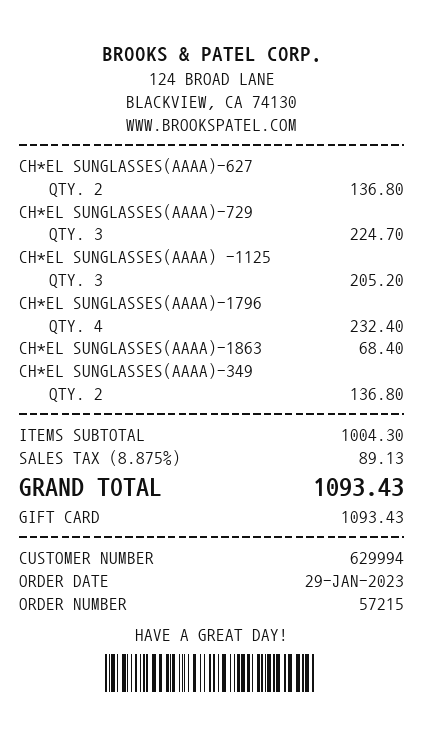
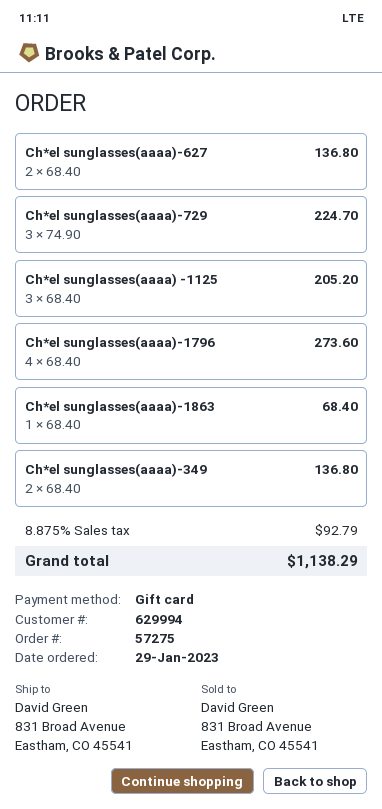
order number: 57215 -> 57275
CH*EL SUNGLASSES(AAAA)-1796: 4 for 232.40 -> 4 for 273.60
tax: 8.875% = 89.13 -> 8.875% = 92.79
total: 1093.43 -> 1138.29

